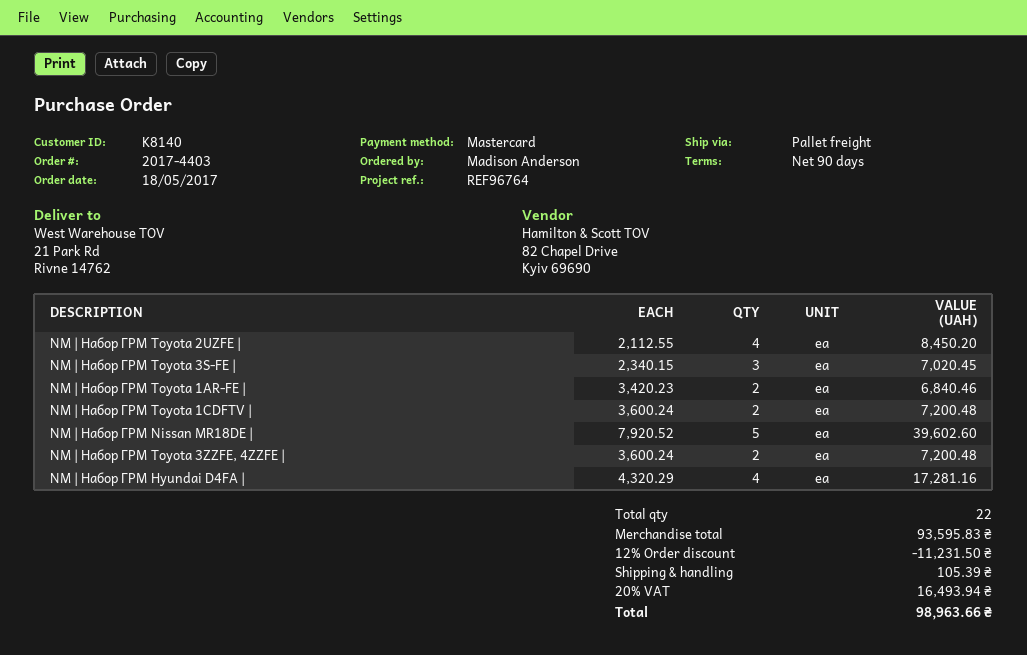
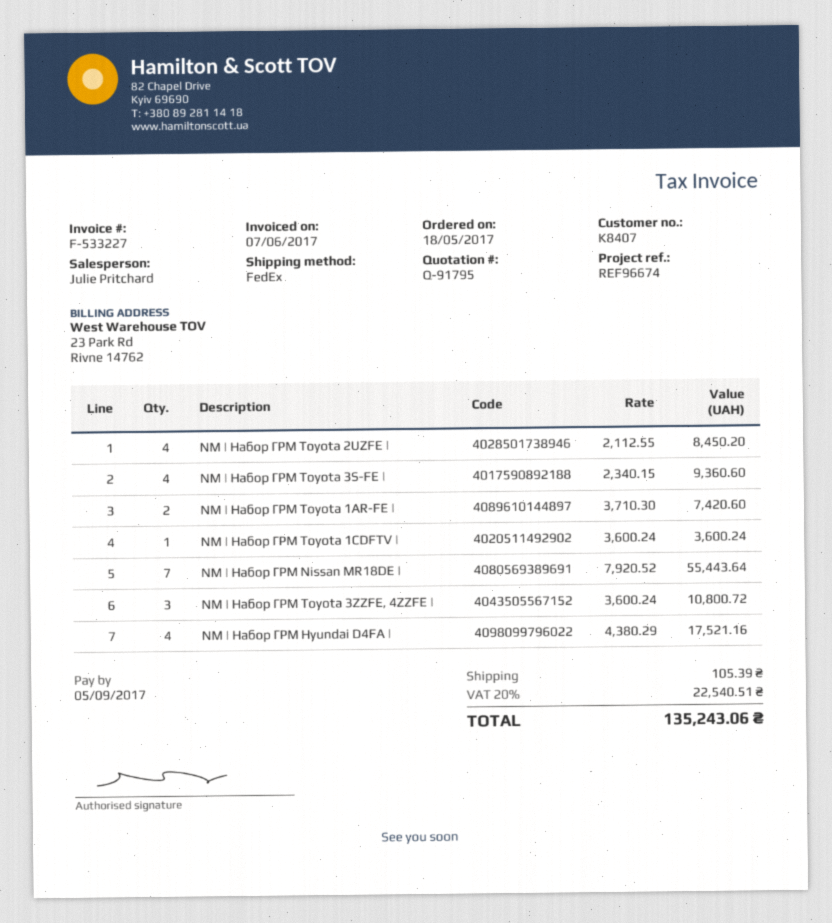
customer number: K8140 -> K8407
reference: REF96764 -> REF96674
shipping method: pallet freight -> FedEx
NM | Набор ГРМ Toyota 3S-FE |: 3 x 2340.15 = 7020.45 -> 4 x 2340.15 = 9360.60
NM | Набор ГРМ Toyota 1AR-FE |: 2 x 3420.23 = 6840.46 -> 2 x 3710.30 = 7420.60
NM | Набор ГРМ Toyota 1CDFTV |: 2 x 3600.24 = 7200.48 -> 1 x 3600.24 = 3600.24
NM | Набор ГРМ Nissan MR18DE |: 5 x 7920.52 = 39602.60 -> 7 x 7920.52 = 55443.64
NM | Набор ГРМ Toyota 3ZZFE, 4ZZFE |: 2 x 3600.24 = 7200.48 -> 3 x 3600.24 = 10800.72
NM | Набор ГРМ Hyundai D4FA |: 4 x 4320.29 = 17281.16 -> 4 x 4380.29 = 17521.16
discount: 12% = 11231.50 -> none
tax: 20% = 16493.94 -> 20% = 22540.51
total: 98963.66 -> 135243.06

